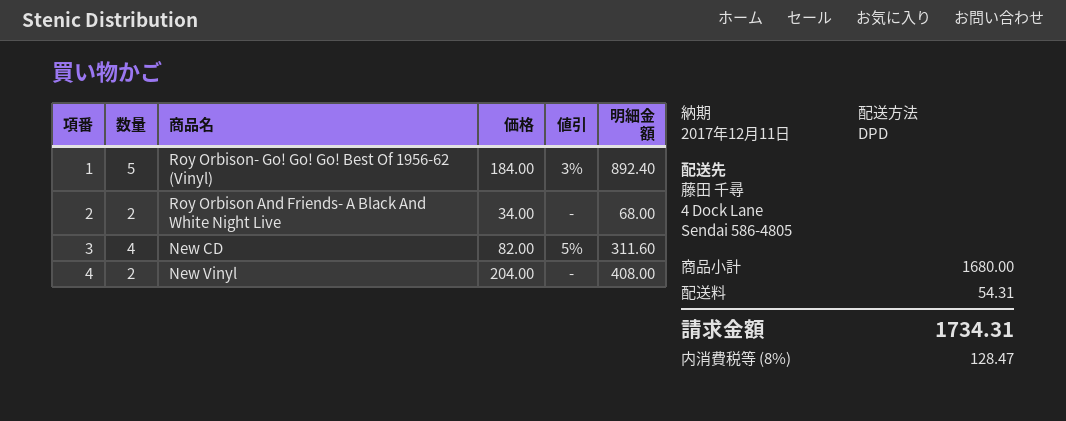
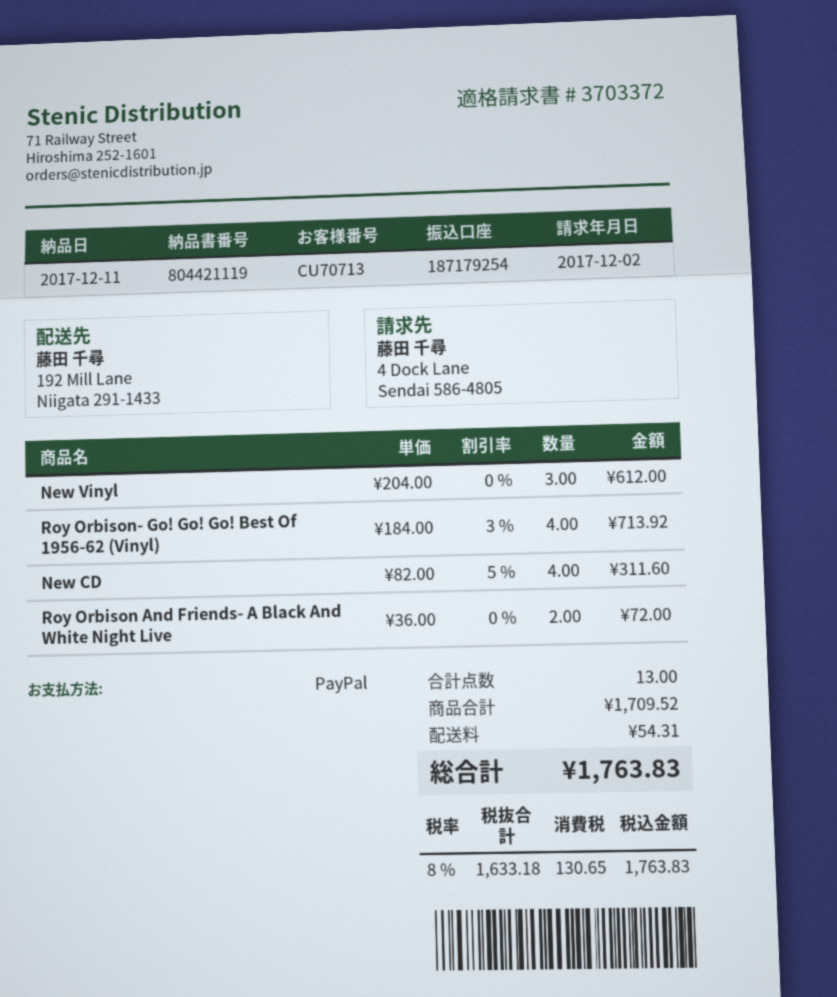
ship to: 4 Dock Lane, Sendai 586-4805 -> 192 Mill Lane, Niigata 291-1433
Roy Orbison- Go! Go! Go! Best Of 1956-62 (Vinyl): 5 x 184.00 - 3% = 892.40 -> 4 x 184.00 - 3% = 713.92
Roy Orbison And Friends- A Black And White Night Live: 2 x 34.00 = 68.00 -> 2 x 36.00 = 72.00
New Vinyl: 2 x 204.00 = 408.00 -> 3 x 204.00 = 612.00
subtotal: 1680.00 -> 1709.52
tax: 8% = 128.47 -> 8% = 130.65
total: 1734.31 -> 1763.83

